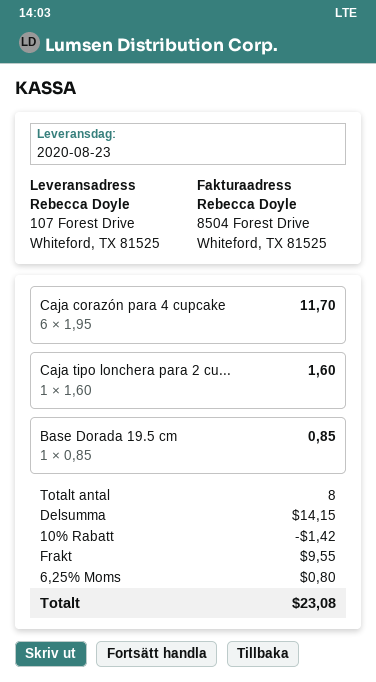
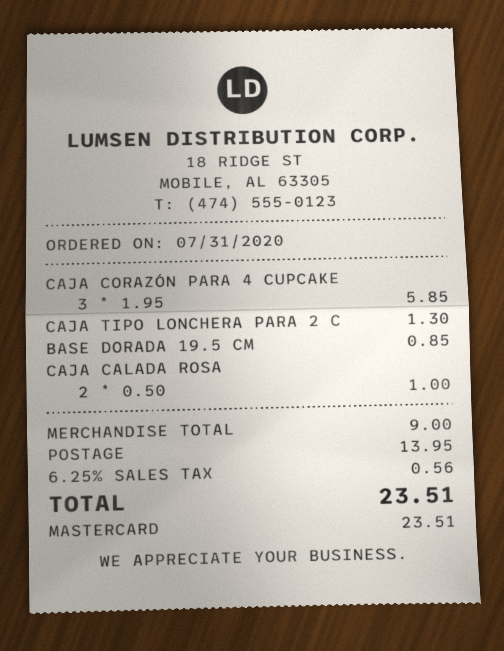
Caja corazón para 4 cupcake: 6 x 1.95 = 11.70 -> 3 x 1.95 = 5.85
Caja tipo lonchera para 2 cu...: 1 x 1.60 = 1.60 -> 1 x 1.30 = 1.30
CAJA CALADA ROSA: none -> 2 x 0.50 = 1.00
subtotal: 14.15 -> 9.00
discount: 10% = 1.42 -> none
shipping: 9.55 -> 13.95
tax: 6.25% = 0.80 -> 6.25% = 0.56
total: 23.08 -> 23.51

